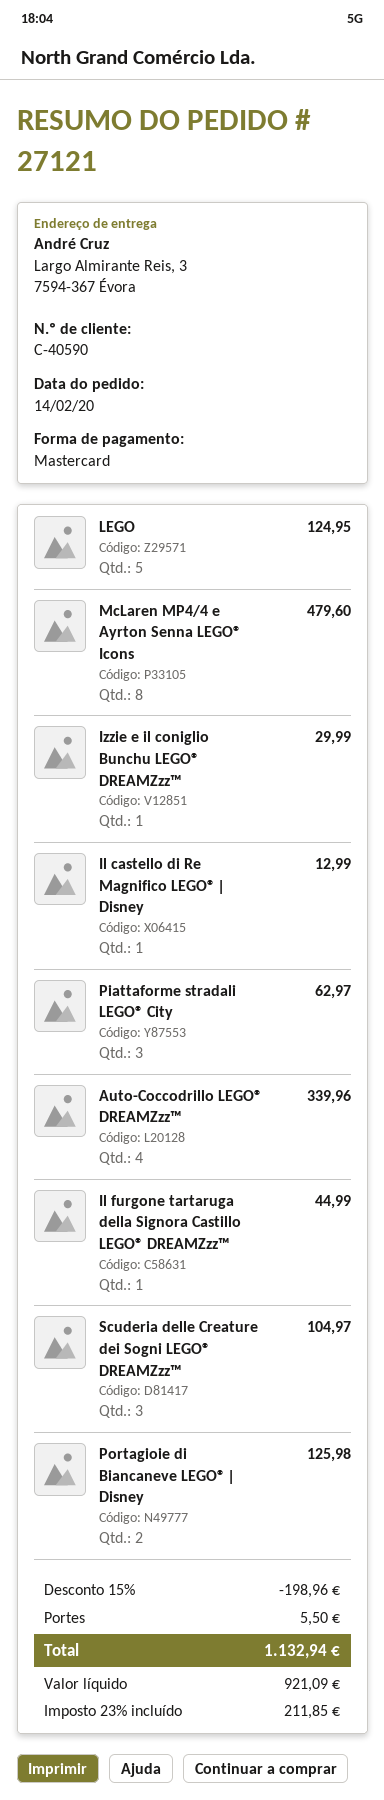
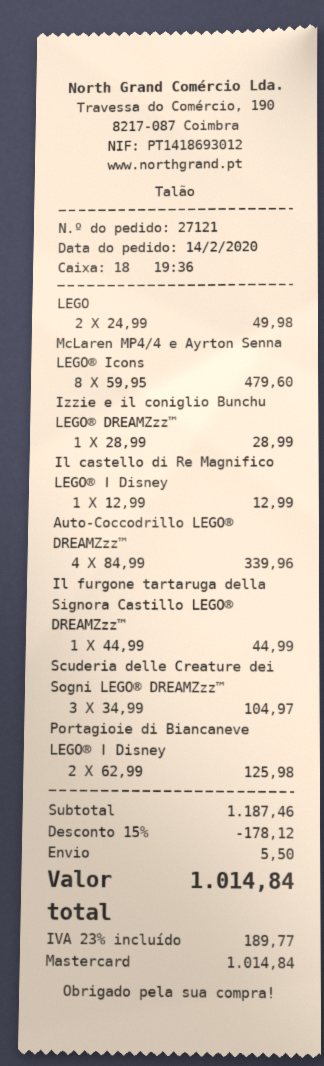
LEGO: 5 for 124.95 -> 2 for 49.98
Izzie e il coniglio Bunchu LEGO® DREAMZzz™: 1 for 29.99 -> 1 for 28.99
Piattaforme stradali LEGO® City: 3 for 62.97 -> none
discount: 15% = 198.96 -> 15% = 178.12
tax: 23% = 211.85 -> 23% = 189.77
total: 1132.94 -> 1014.84

